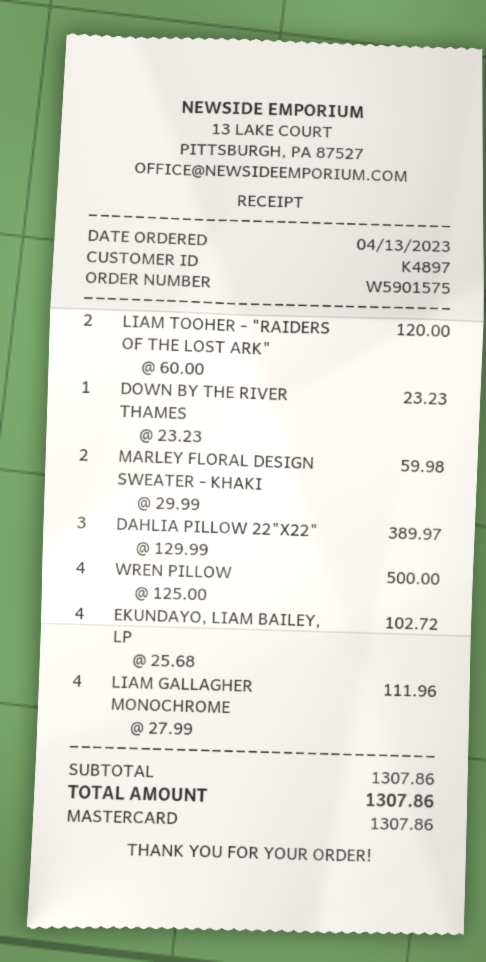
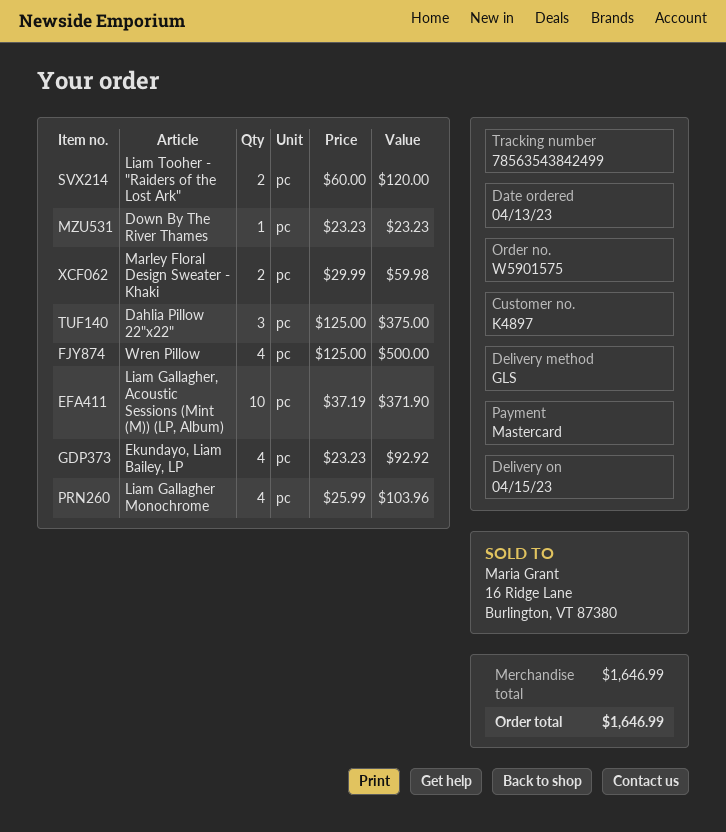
DAHLIA PILLOW 22"X22": 3 x 129.99 = 389.97 -> 3 x 125.00 = 375.00
EKUNDAYO, LIAM BAILEY, LP: 4 x 25.68 = 102.72 -> 4 x 23.23 = 92.92
LIAM GALLAGHER MONOCHROME: 4 x 27.99 = 111.96 -> 4 x 25.99 = 103.96
Liam Gallagher, Acoustic Sessions (Mint (M)) (LP, Album): none -> 10 x 37.19 = 371.90
subtotal: 1307.86 -> 1646.99
total: 1307.86 -> 1646.99

